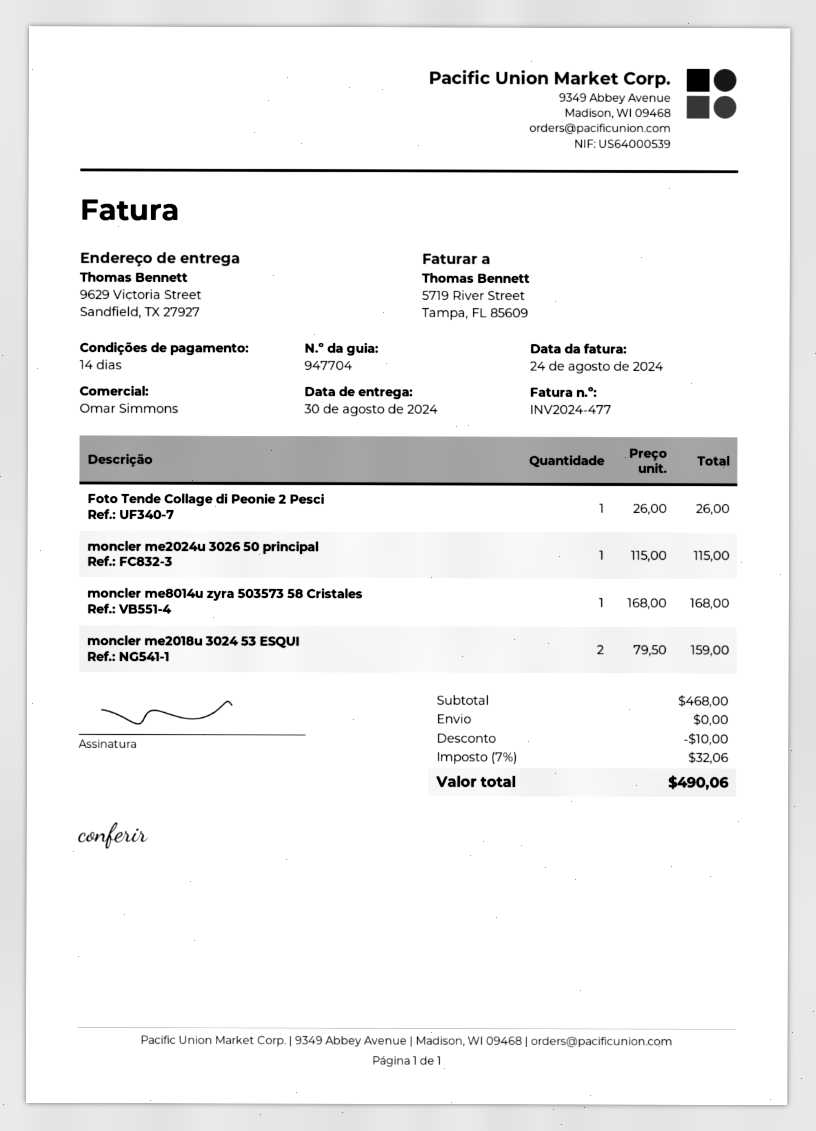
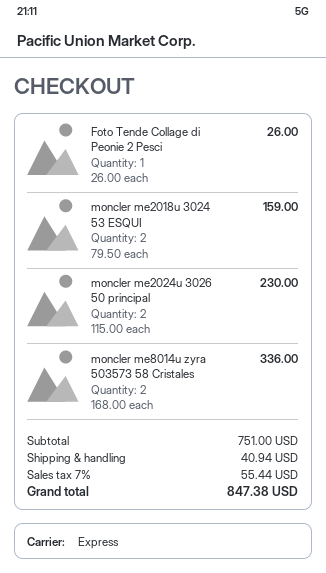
moncler me2024u 3026 50 principal: 1 x 115.00 = 115.00 -> 2 x 115.00 = 230.00
moncler me8014u zyra 503573 58 Cristales: 1 x 168.00 = 168.00 -> 2 x 168.00 = 336.00
subtotal: 468.00 -> 751.00
discount: 10.00 -> none
shipping: 0.00 -> 40.94
tax: 7% = 32.06 -> 7% = 55.44
total: 490.06 -> 847.38

